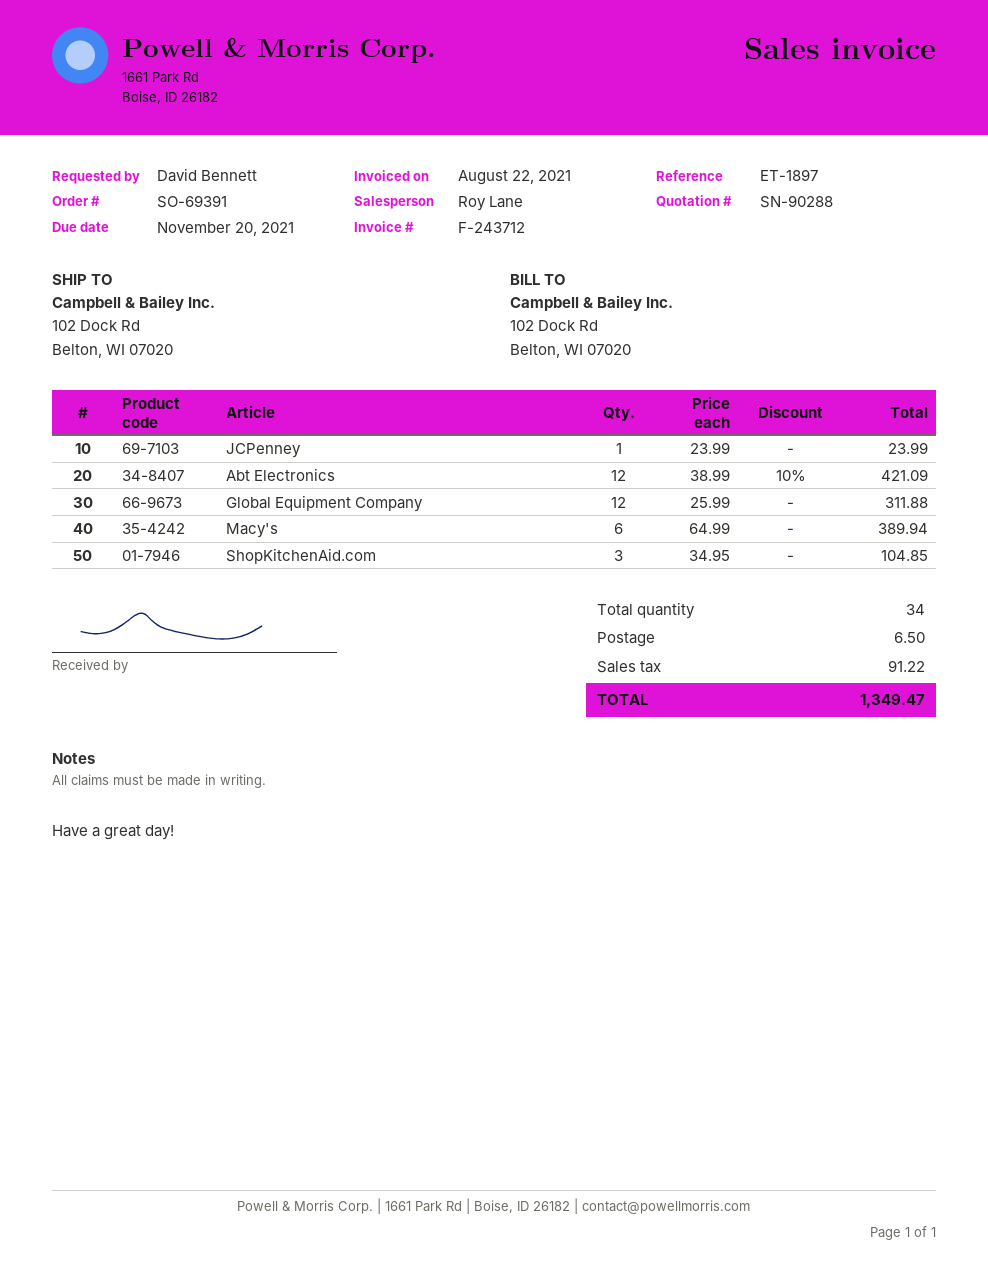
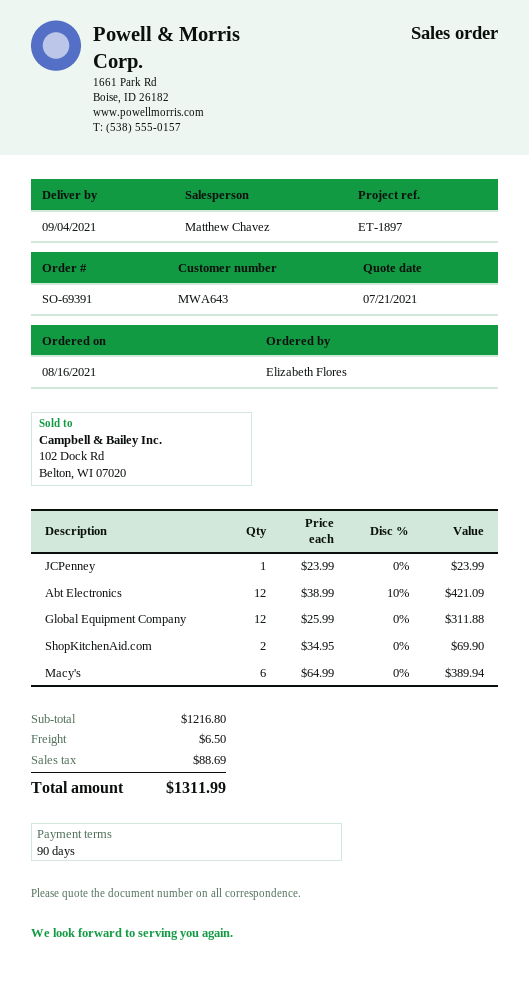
ordered by: David Bennett -> Elizabeth Flores
sales rep: Roy Lane -> Matthew Chavez
ShopKitchenAid.com: 3 x 34.95 = 104.85 -> 2 x 34.95 = 69.90
tax: 91.22 -> 88.69
total: 1349.47 -> 1311.99

